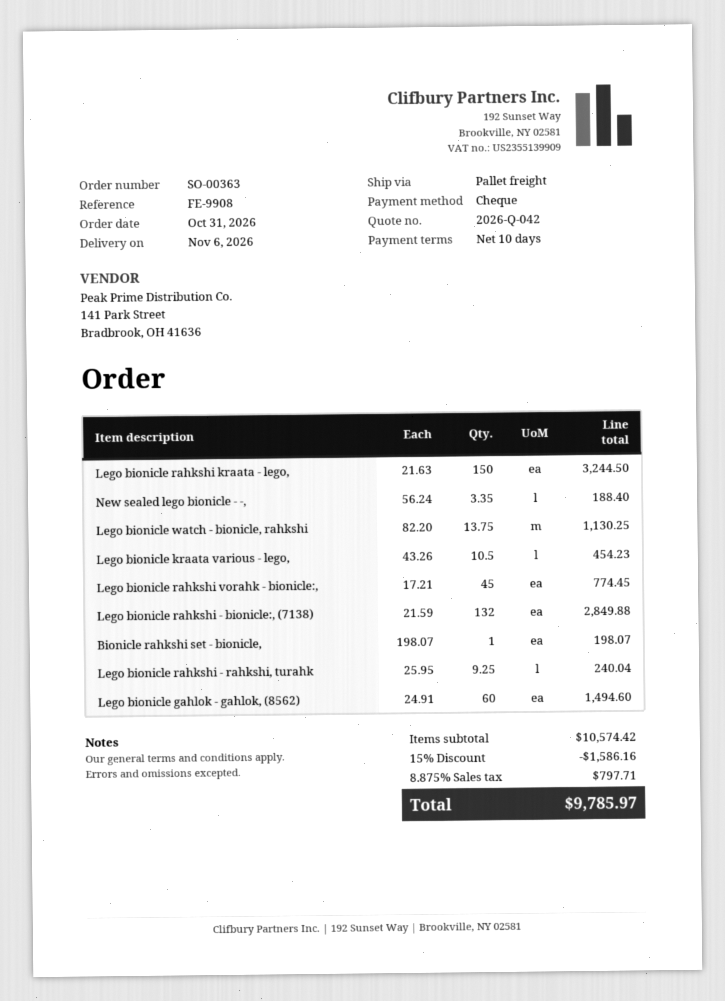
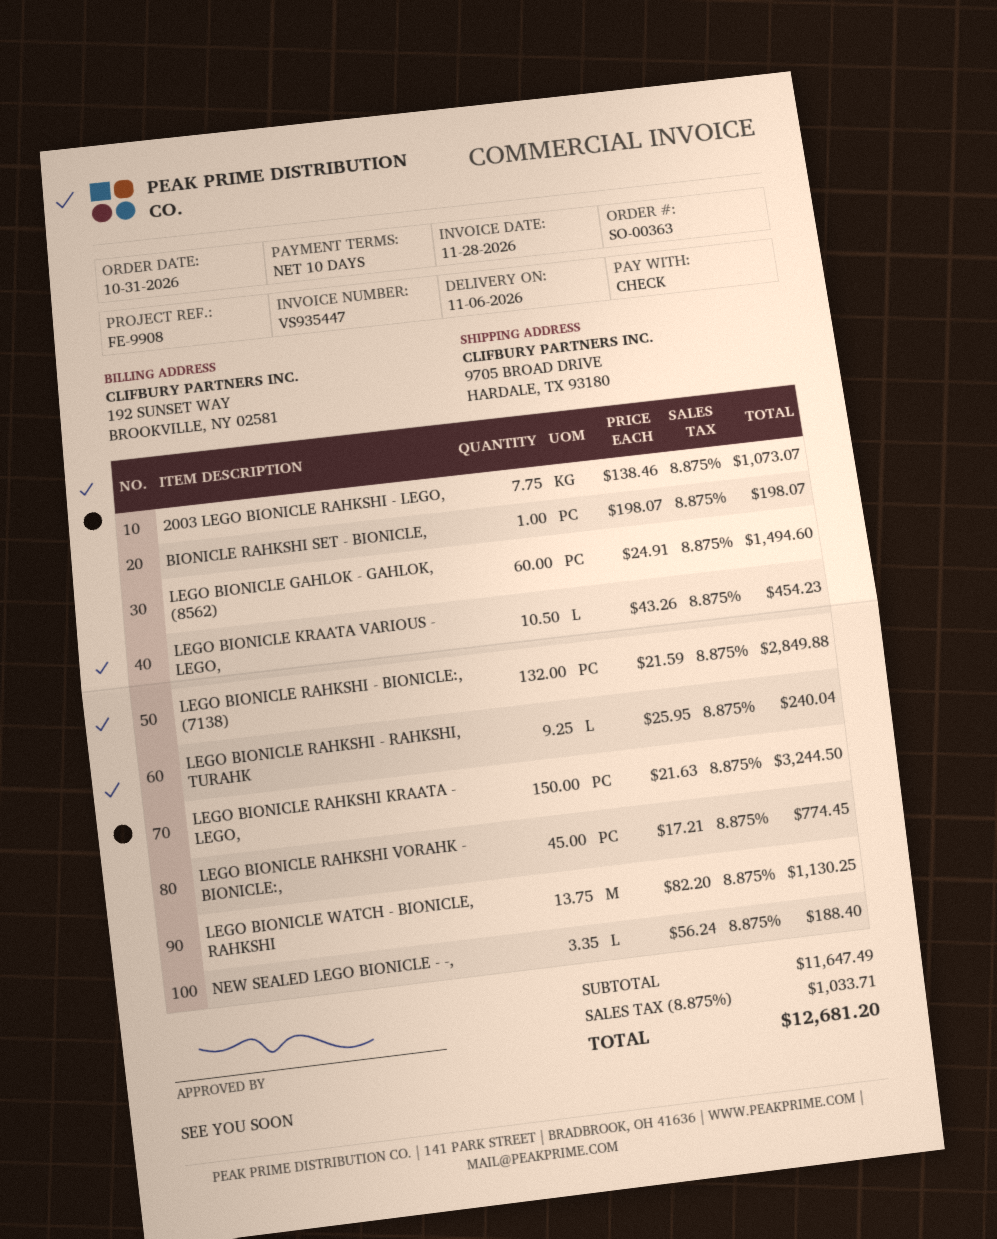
2003 LEGO BIONICLE RAHKSHI - LEGO,: none -> 7.75 x 138.46 = 1073.07
subtotal: 10574.42 -> 11647.49
discount: 15% = 1586.16 -> none
tax: 8.875% = 797.71 -> 8.875% = 1033.71
total: 9785.97 -> 12681.20

